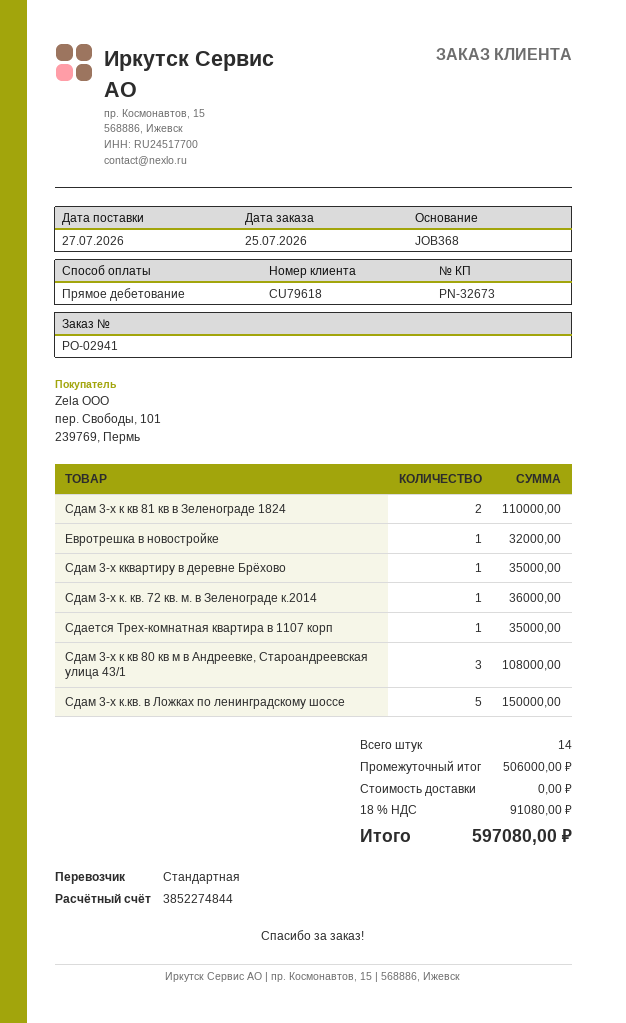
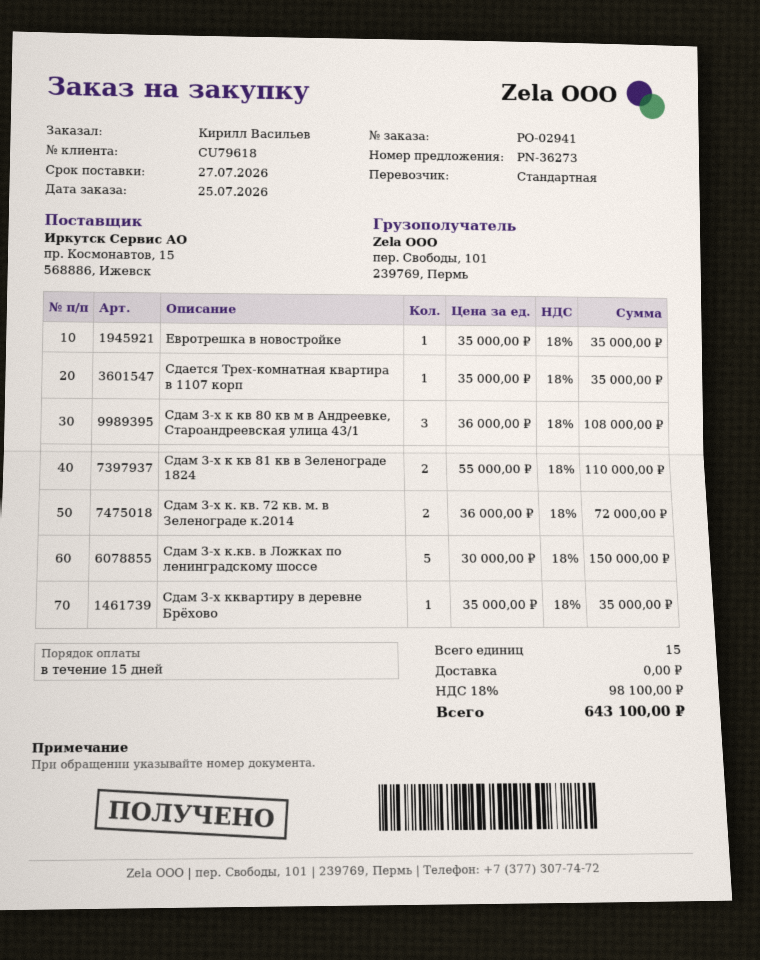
quote number: PN-32673 -> PN-36273
Евротрешка в новостройке: 1 for 32000.00 -> 1 for 35000.00
Сдам 3-х к. кв. 72 кв. м. в Зеленограде к.2014: 1 for 36000.00 -> 2 for 72000.00
total quantity: 14 -> 15
tax: 18% = 91080.00 -> 18% = 98100.00
total: 597080.00 -> 643100.00

